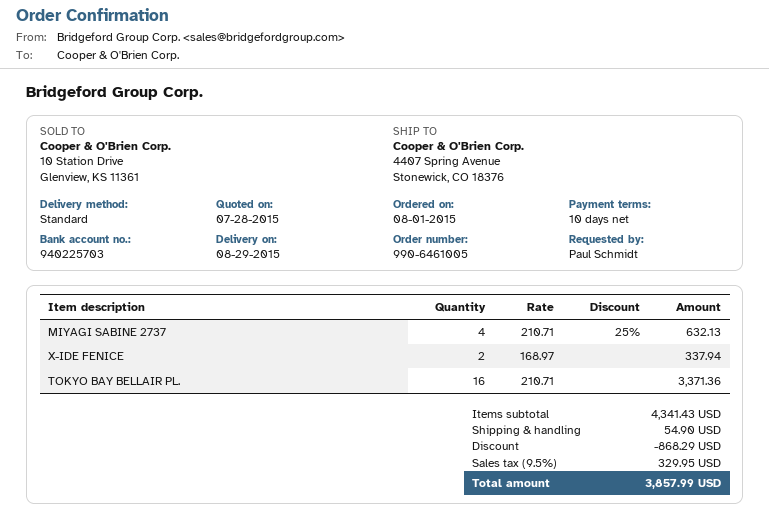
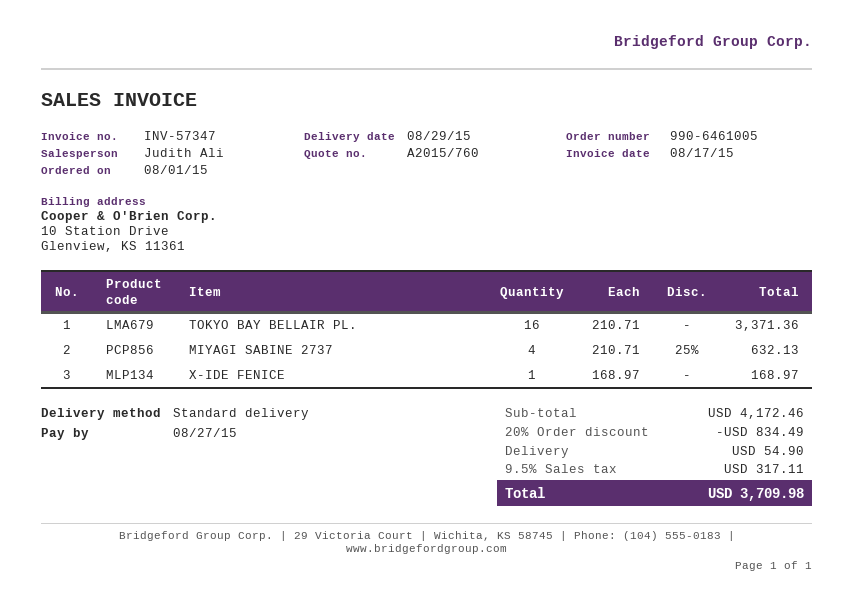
X-IDE FENICE: 2 x 168.97 = 337.94 -> 1 x 168.97 = 168.97
subtotal: 4341.43 -> 4172.46
discount: 868.29 -> 834.49
tax: 9.5% = 329.95 -> 9.5% = 317.11
total: 3857.99 -> 3709.98

